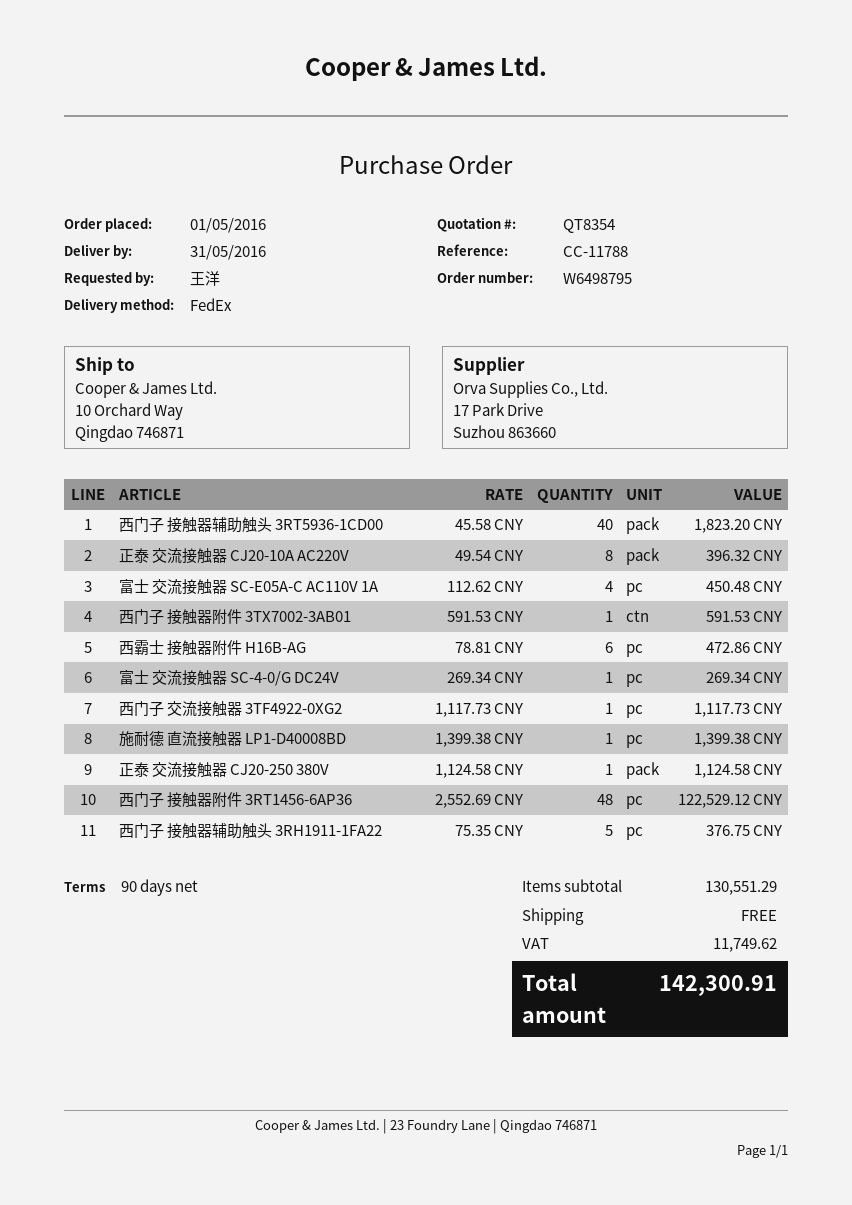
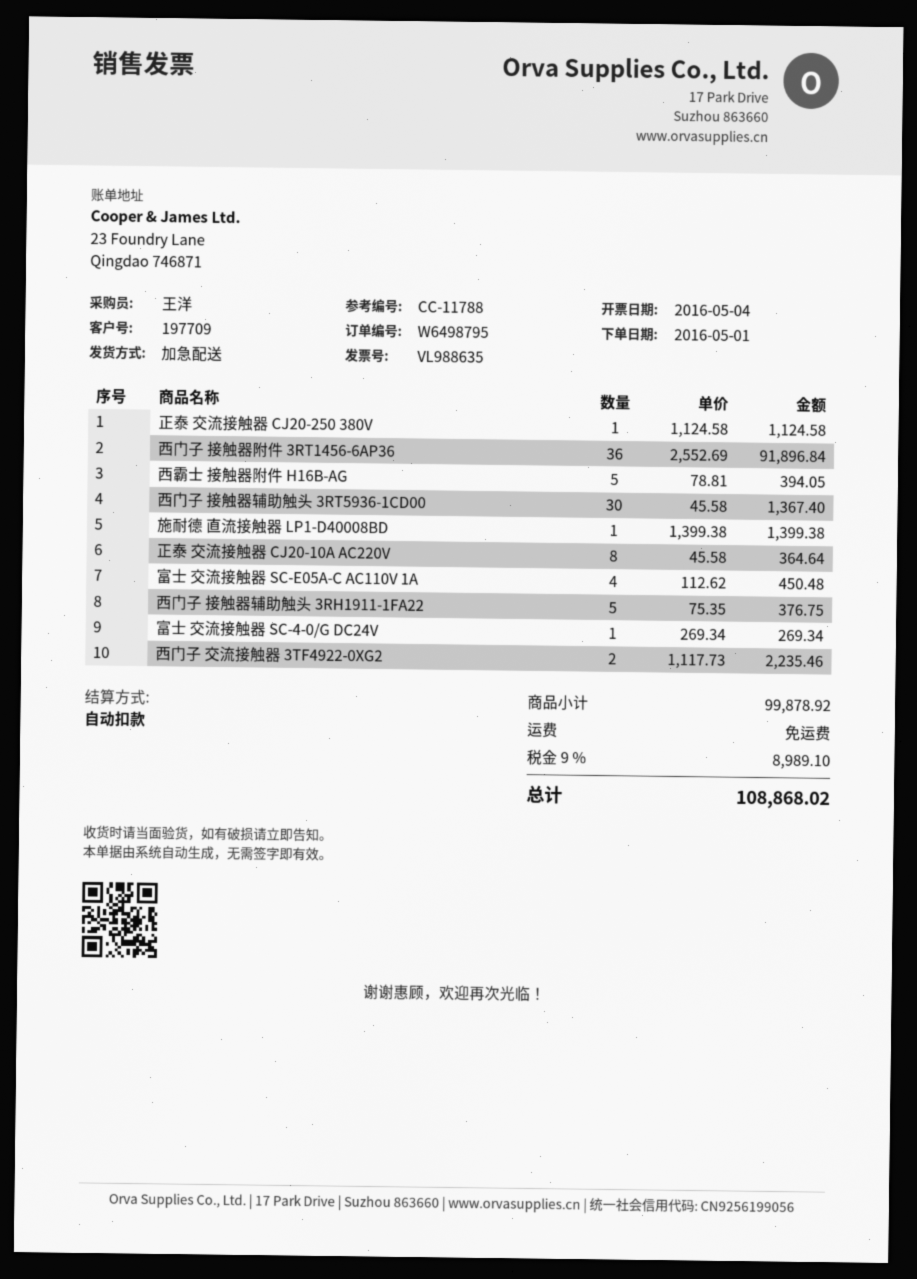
shipping method: FedEx -> express
西门子 接触器辅助触头 3RT5936-1CD00: 40 x 45.58 = 1823.20 -> 30 x 45.58 = 1367.40
正泰 交流接触器 CJ20-10A AC220V: 8 x 49.54 = 396.32 -> 8 x 45.58 = 364.64
西门子 接触器附件 3TX7002-3AB01: 1 x 591.53 = 591.53 -> none
西霸士 接触器附件 H16B-AG: 6 x 78.81 = 472.86 -> 5 x 78.81 = 394.05
西门子 交流接触器 3TF4922-0XG2: 1 x 1117.73 = 1117.73 -> 2 x 1117.73 = 2235.46
西门子 接触器附件 3RT1456-6AP36: 48 x 2552.69 = 122529.12 -> 36 x 2552.69 = 91896.84
subtotal: 130551.29 -> 99878.92
tax: 11749.62 -> 8989.10
total: 142300.91 -> 108868.02

